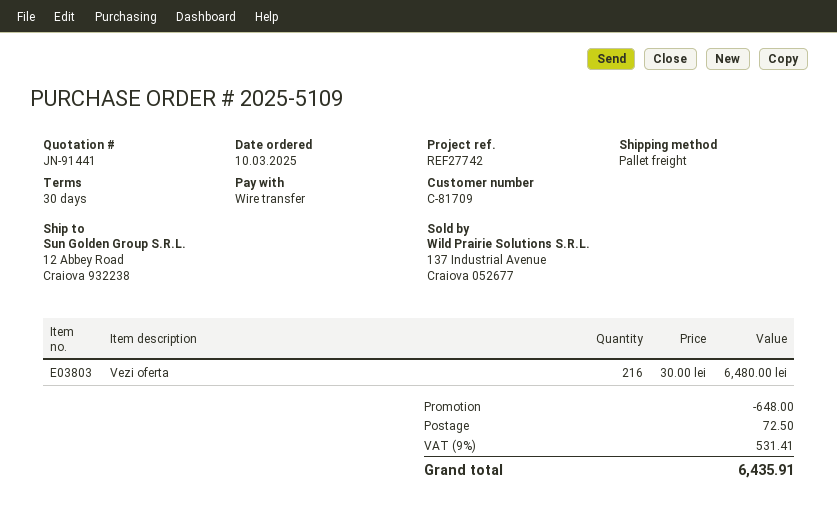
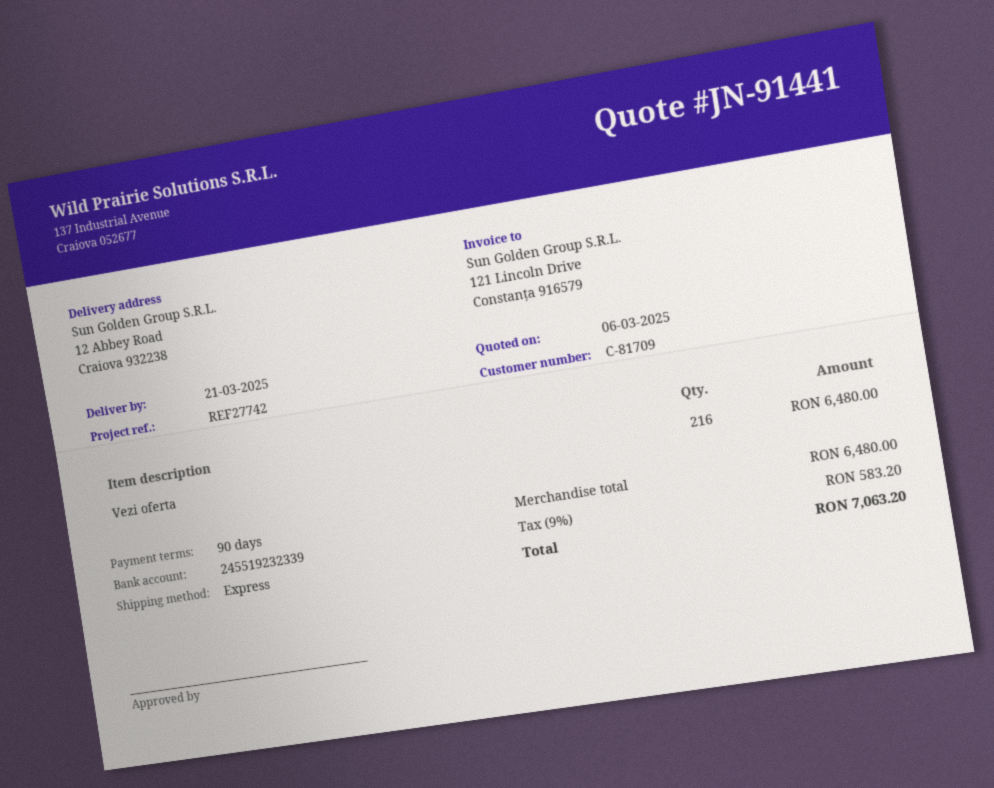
payment terms: 30 days -> 90 days
shipping method: pallet freight -> express
discount: 648.00 -> none
shipping: 72.50 -> none
tax: 9% = 531.41 -> 9% = 583.20
total: 6435.91 -> 7063.20

